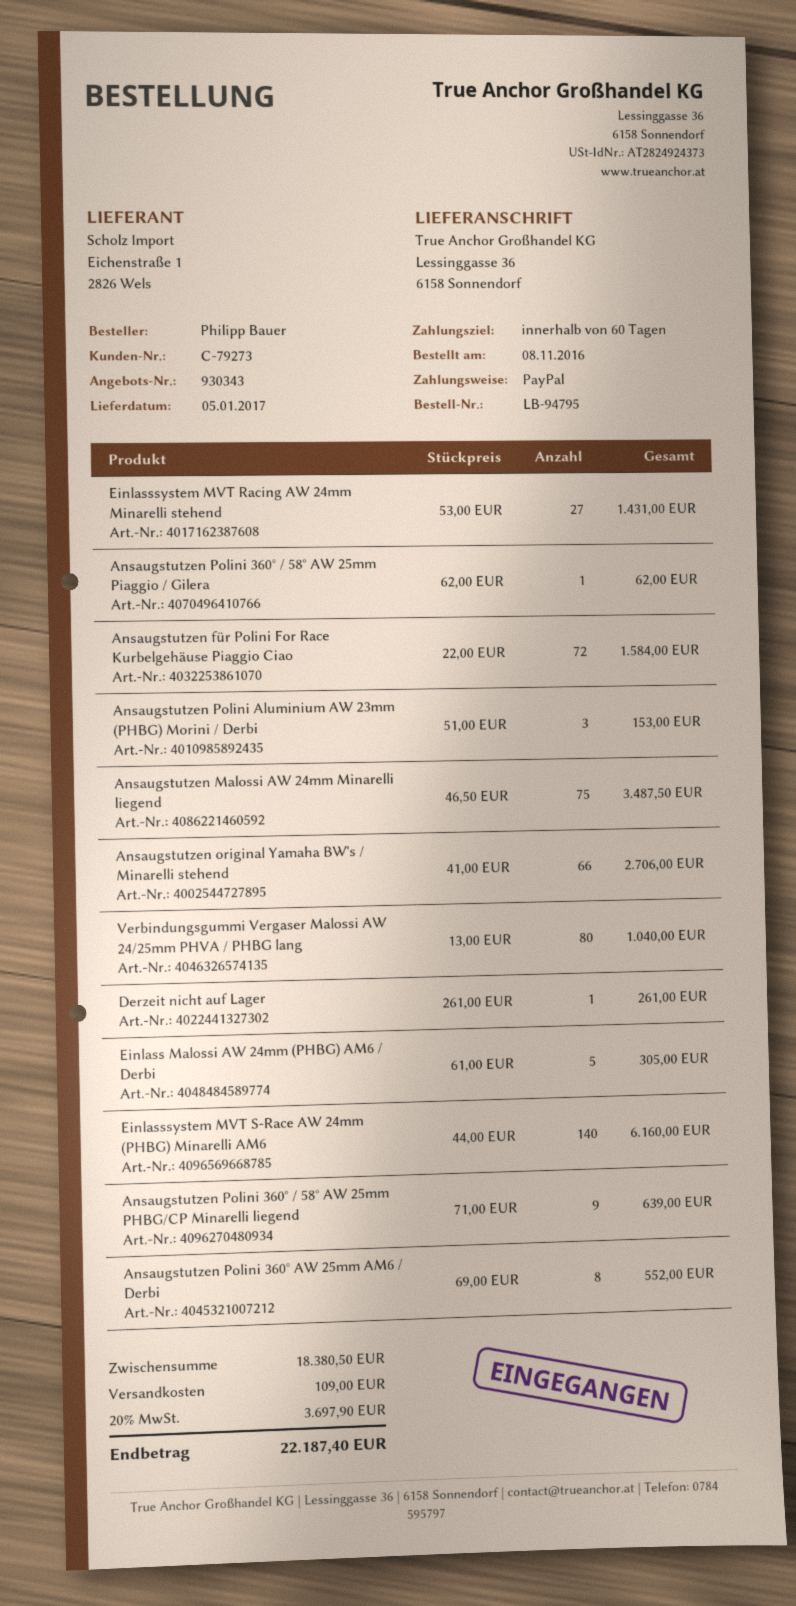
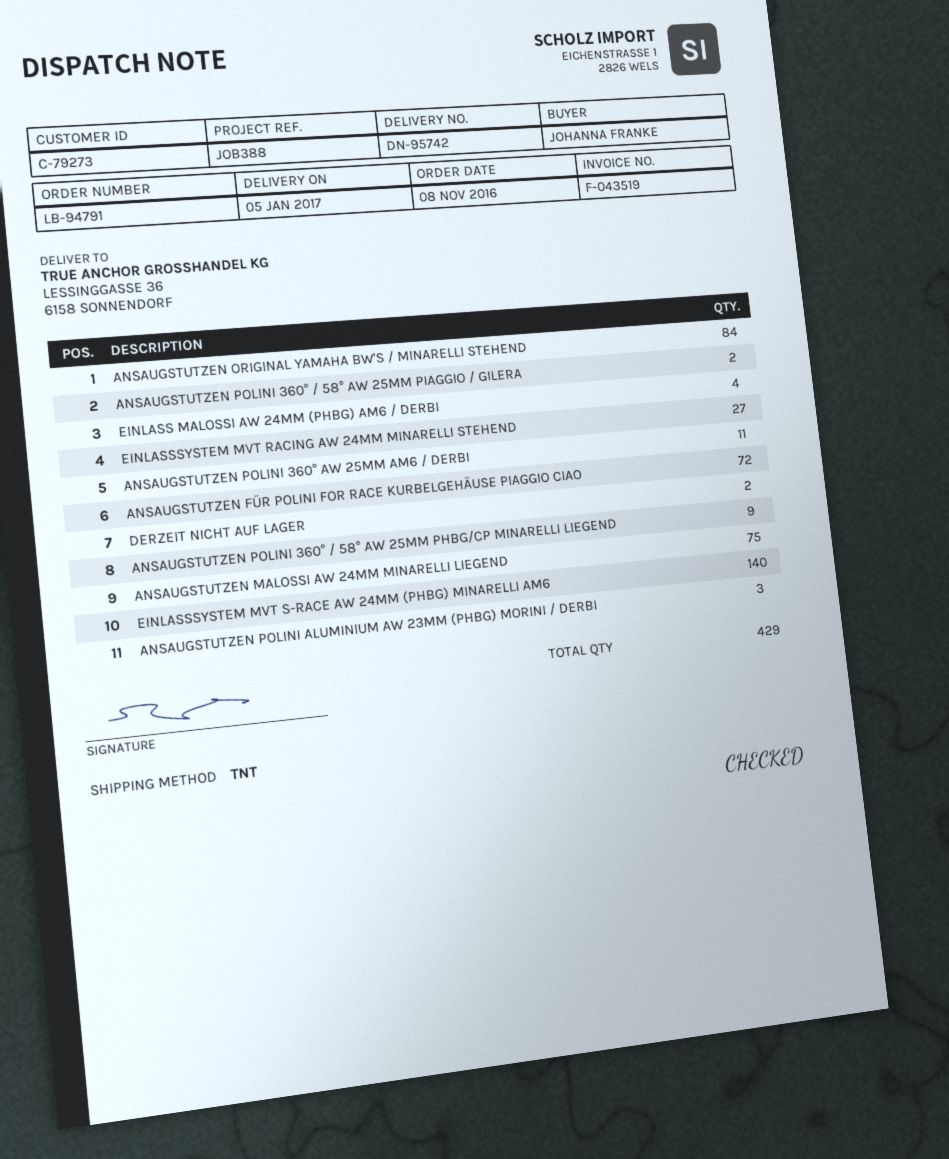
order number: LB-94795 -> LB-94791
ordered by: Philipp Bauer -> JOHANNA FRANKE
Ansaugstutzen Polini 360° / 58° AW 25mm Piaggio / Gilera: 1 -> 2
Ansaugstutzen original Yamaha BW's / Minarelli stehend: 66 -> 84
Verbindungsgummi Vergaser Malossi AW 24/25mm PHVA / PHBG lang: 80 -> none
Derzeit nicht auf Lager: 1 -> 2
Einlass Malossi AW 24mm (PHBG) AM6 / Derbi: 5 -> 4
Ansaugstutzen Polini 360° AW 25mm AM6 / Derbi: 8 -> 11

